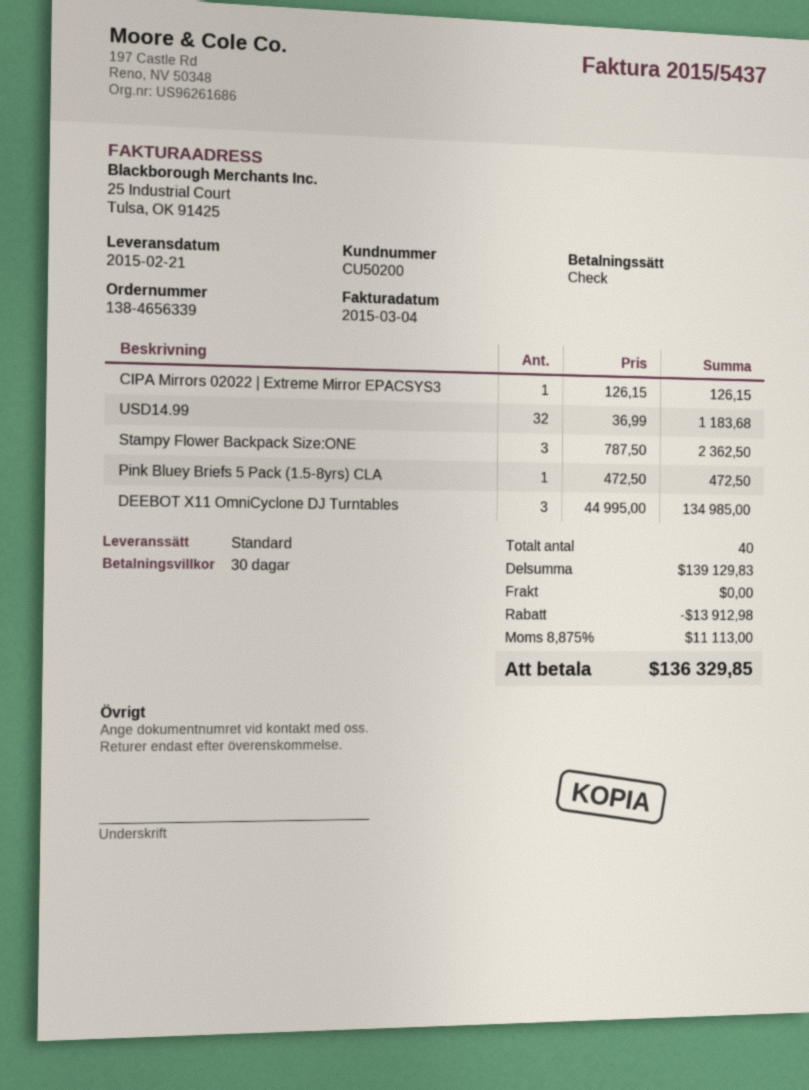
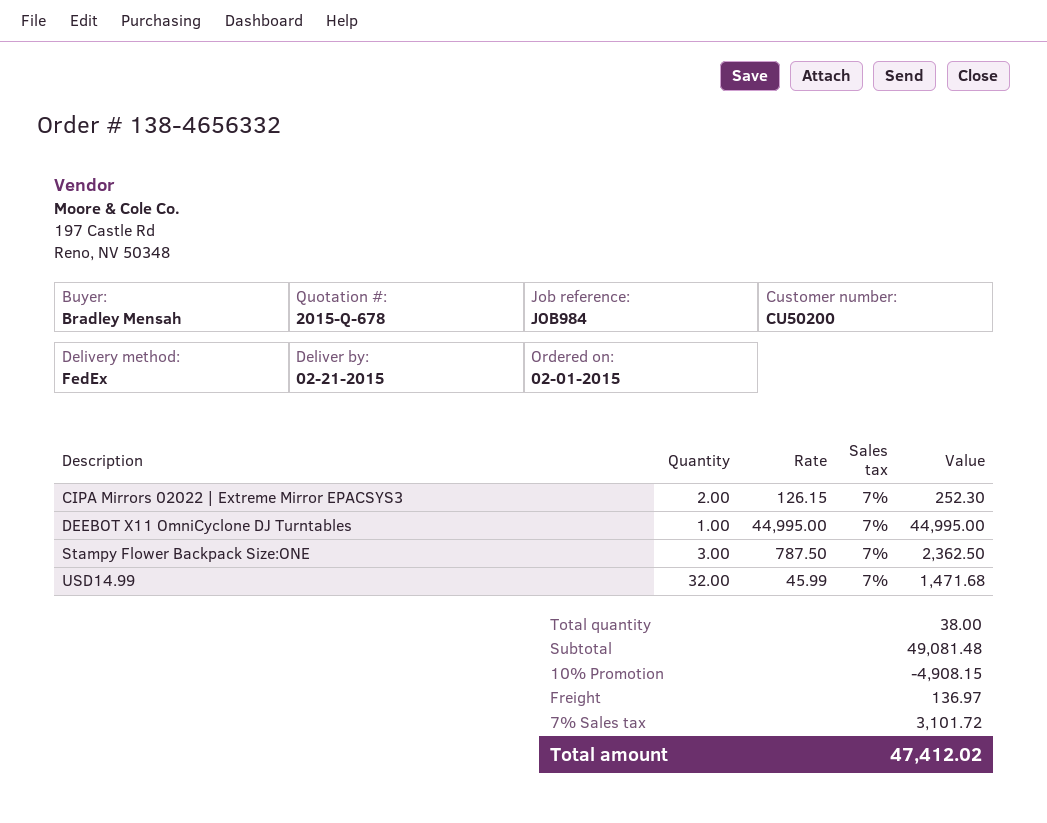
order number: 138-4656339 -> 138-4656332
shipping method: standard -> FedEx
CIPA Mirrors 02022 | Extreme Mirror EPACSYS3: 1 x 126.15 = 126.15 -> 2 x 126.15 = 252.30
USD14.99: 32 x 36.99 = 1183.68 -> 32 x 45.99 = 1471.68
Pink Bluey Briefs 5 Pack (1.5-8yrs) CLA: 1 x 472.50 = 472.50 -> none
DEEBOT X11 OmniCyclone DJ Turntables: 3 x 44995.00 = 134985.00 -> 1 x 44995.00 = 44995.00
total quantity: 40 -> 38
subtotal: 139129.83 -> 49081.48
discount: 13912.98 -> 4908.15
shipping: 0.00 -> 136.97
tax: 8.875% = 11113.00 -> 7% = 3101.72
total: 136329.85 -> 47412.02

